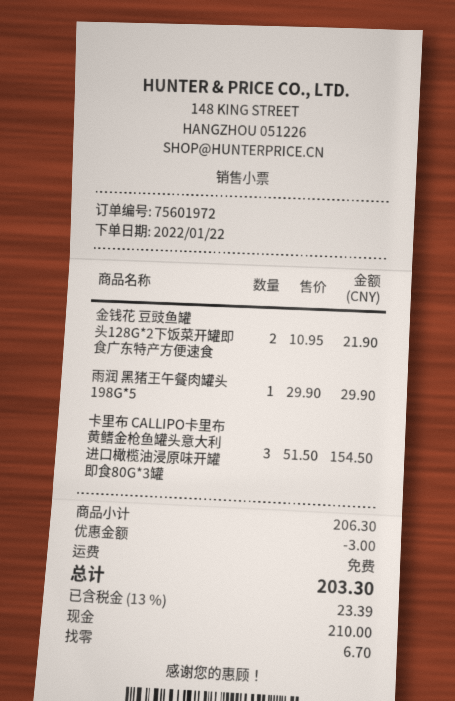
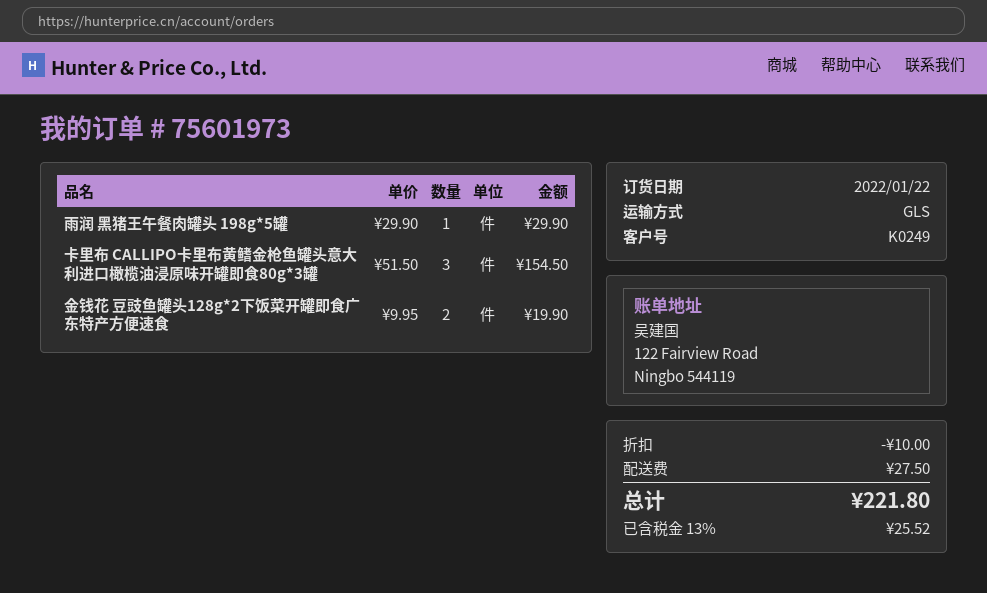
order number: 75601972 -> 75601973
金钱花 豆豉鱼罐头128G*2下饭菜开罐即食广东特产方便速食: 2 x 10.95 = 21.90 -> 2 x 9.95 = 19.90
雨润 黑猪王午餐肉罐头 198G*5: 1 x 29.90 = 29.90 -> none
雨润 黑猪王午餐肉罐头 198g*5罐: none -> 1 x 29.90 = 29.90
discount: 3.00 -> 10.00
shipping: 0.00 -> 27.50
tax: 13% = 23.39 -> 13% = 25.52
total: 203.30 -> 221.80

